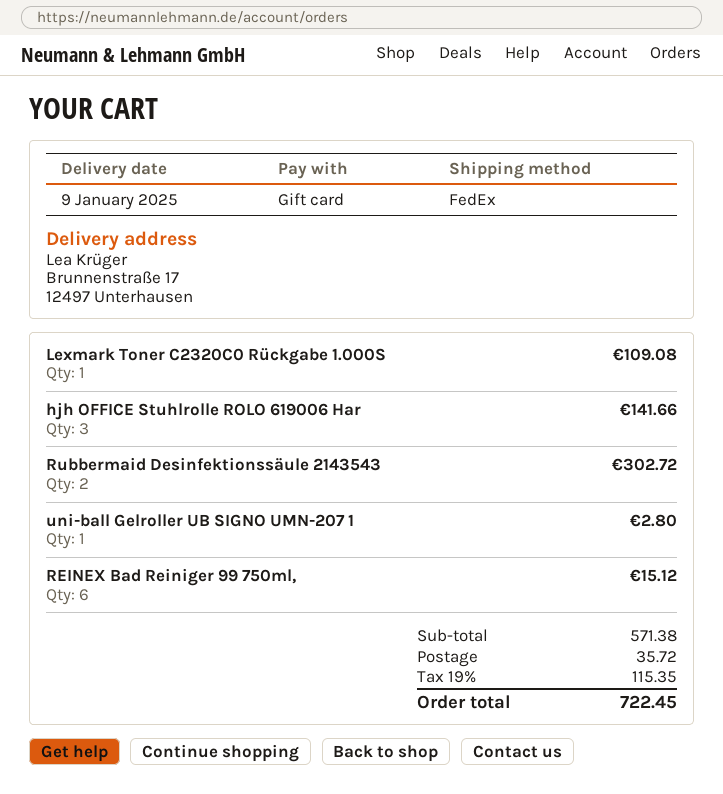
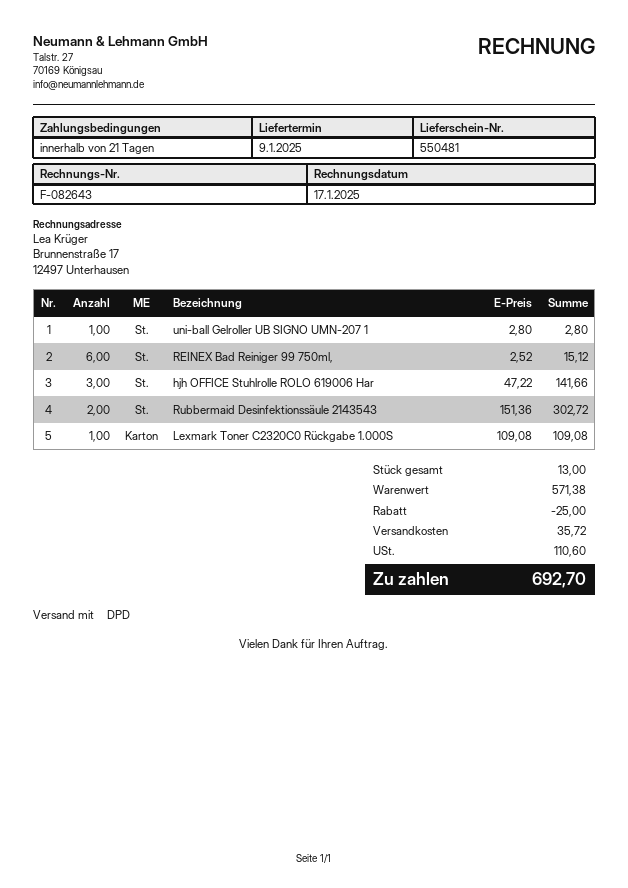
shipping method: FedEx -> DPD
discount: none -> 25.00
tax: 115.35 -> 110.60
total: 722.45 -> 692.70

